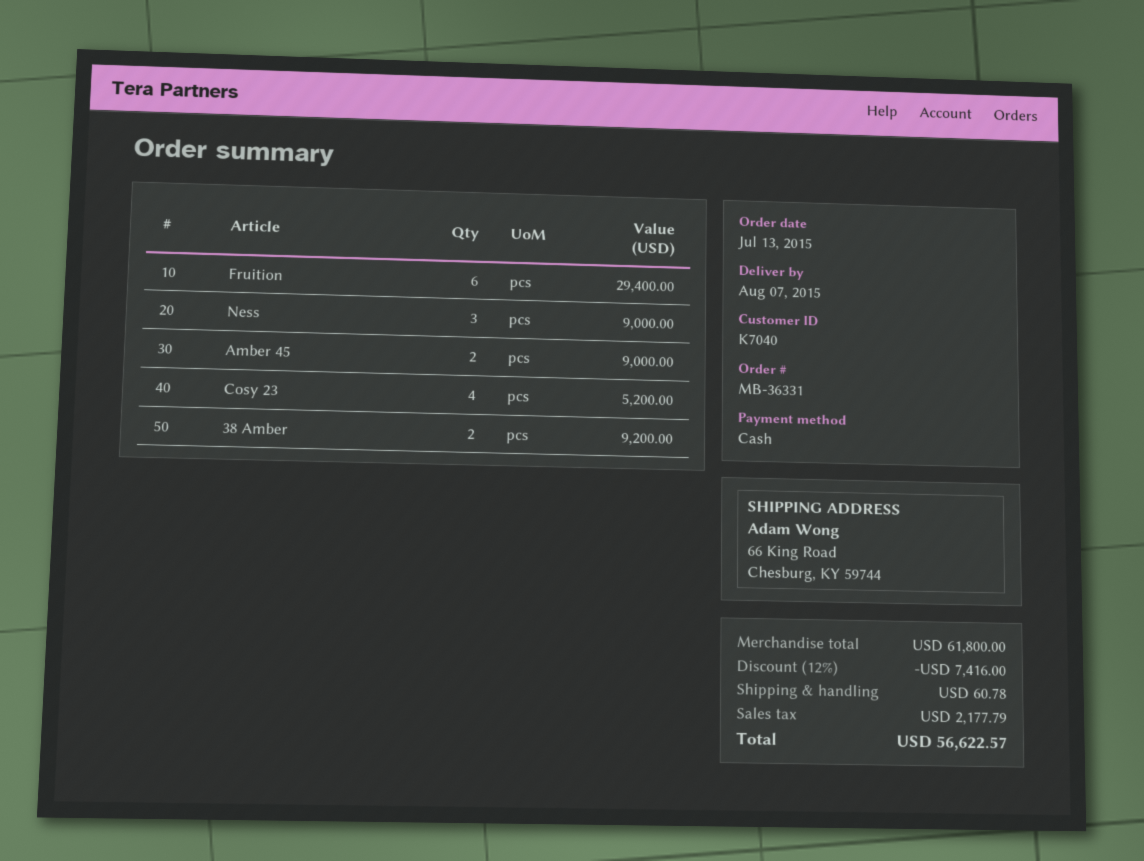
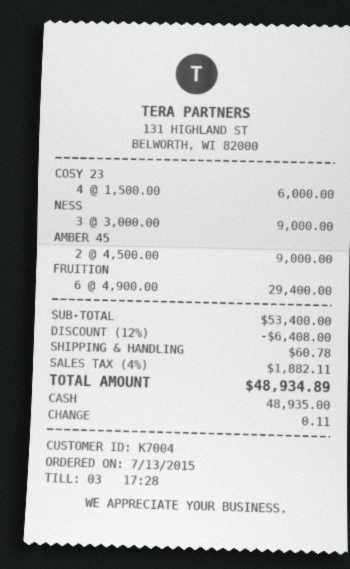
customer number: K7040 -> K7004
Cosy 23: 4 for 5200.00 -> 4 for 6000.00
38 Amber: 2 for 9200.00 -> none
subtotal: 61800.00 -> 53400.00
discount: 12% = 7416.00 -> 12% = 6408.00
tax: 2177.79 -> 1882.11
total: 56622.57 -> 48934.89

